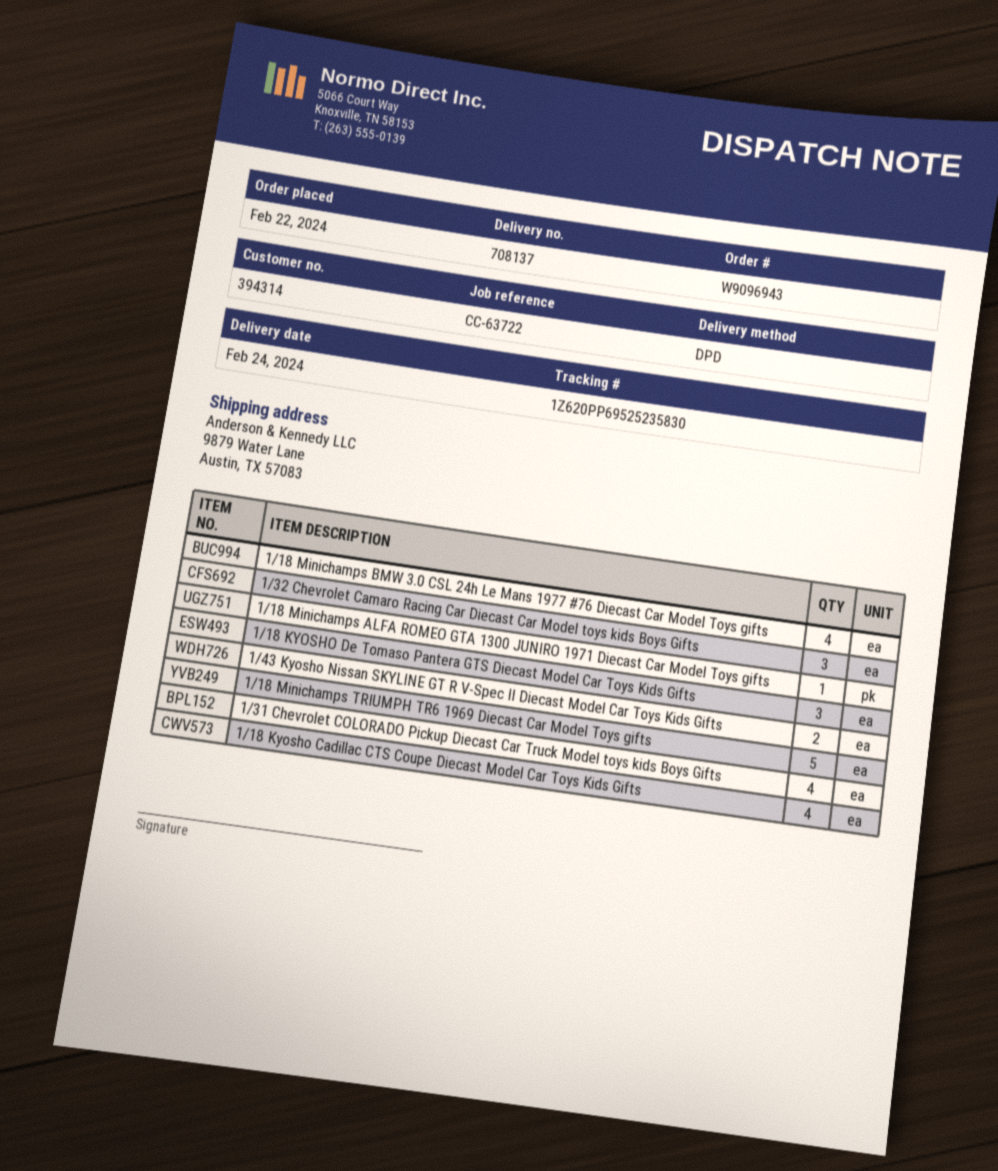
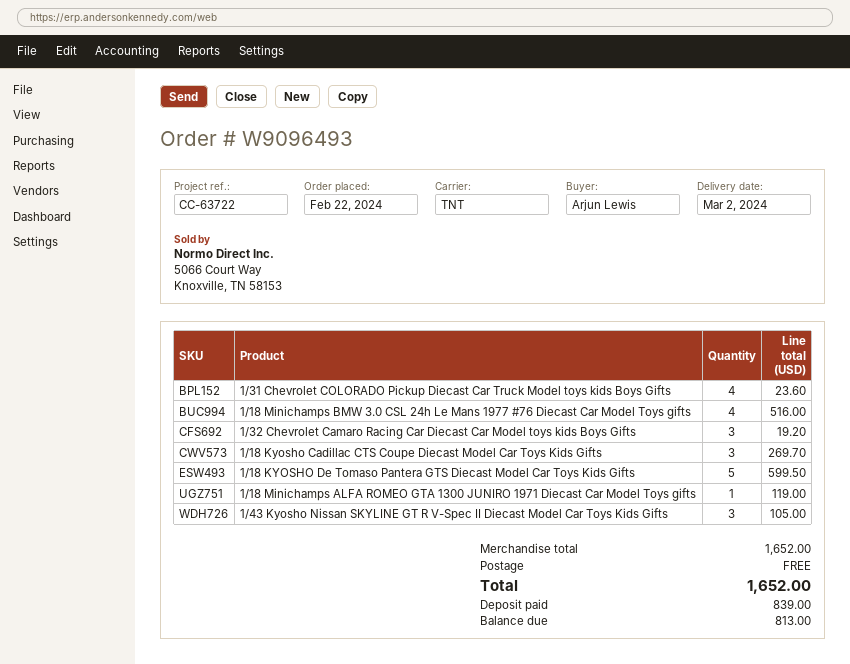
order number: W9096943 -> W9096493
delivery date: 2024-02-24 -> 2024-03-02
shipping method: DPD -> TNT
1/18 KYOSHO De Tomaso Pantera GTS Diecast Model Car Toys Kids Gifts: 3 -> 5
1/43 Kyosho Nissan SKYLINE GT R V-Spec II Diecast Model Car Toys Kids Gifts: 2 -> 3
1/18 Minichamps TRIUMPH TR6 1969 Diecast Car Model Toys gifts: 5 -> none
1/18 Kyosho Cadillac CTS Coupe Diecast Model Car Toys Kids Gifts: 4 -> 3

